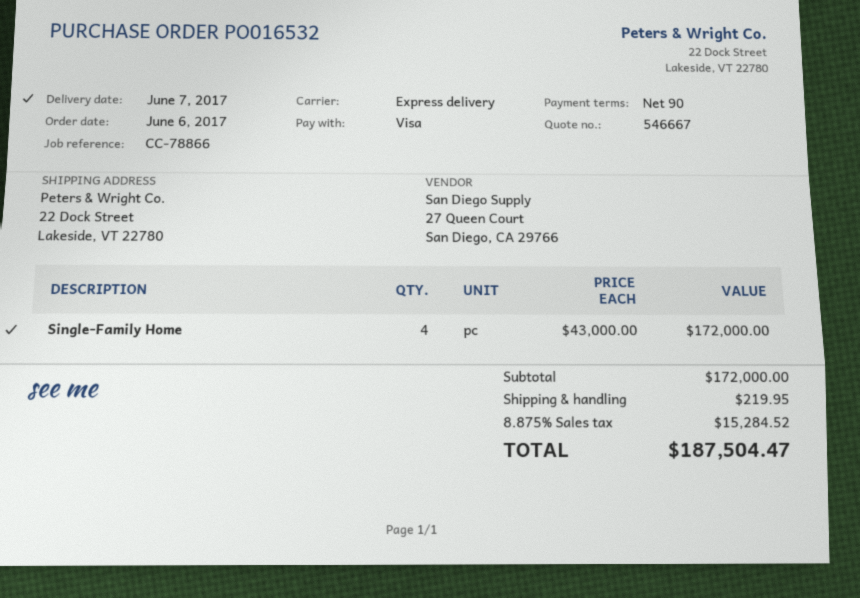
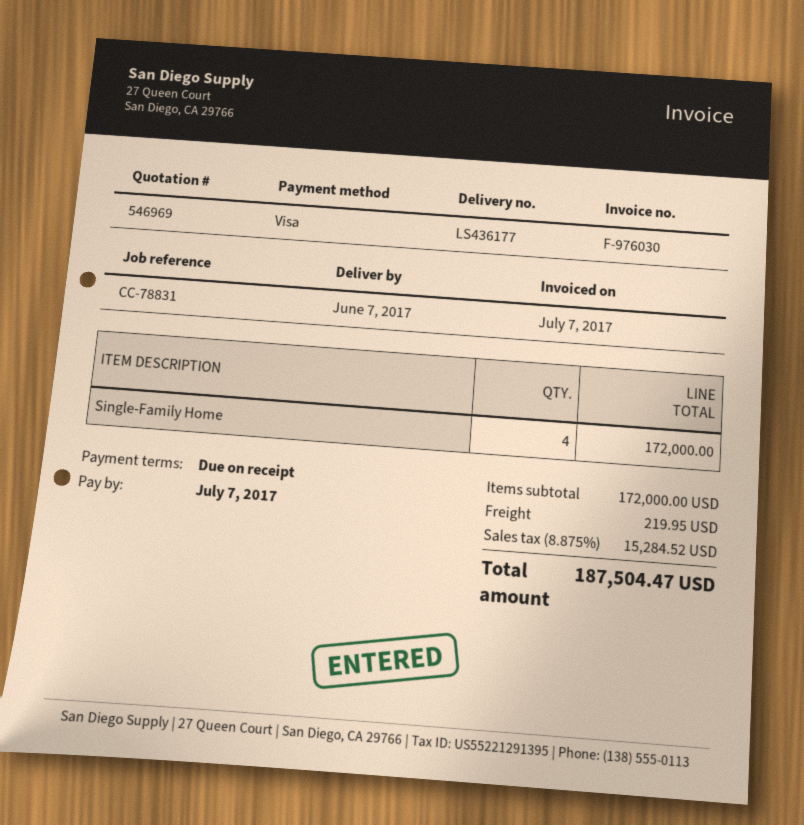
quote number: 546667 -> 546969
payment terms: 90 days -> on receipt
reference: CC-78866 -> CC-78831

